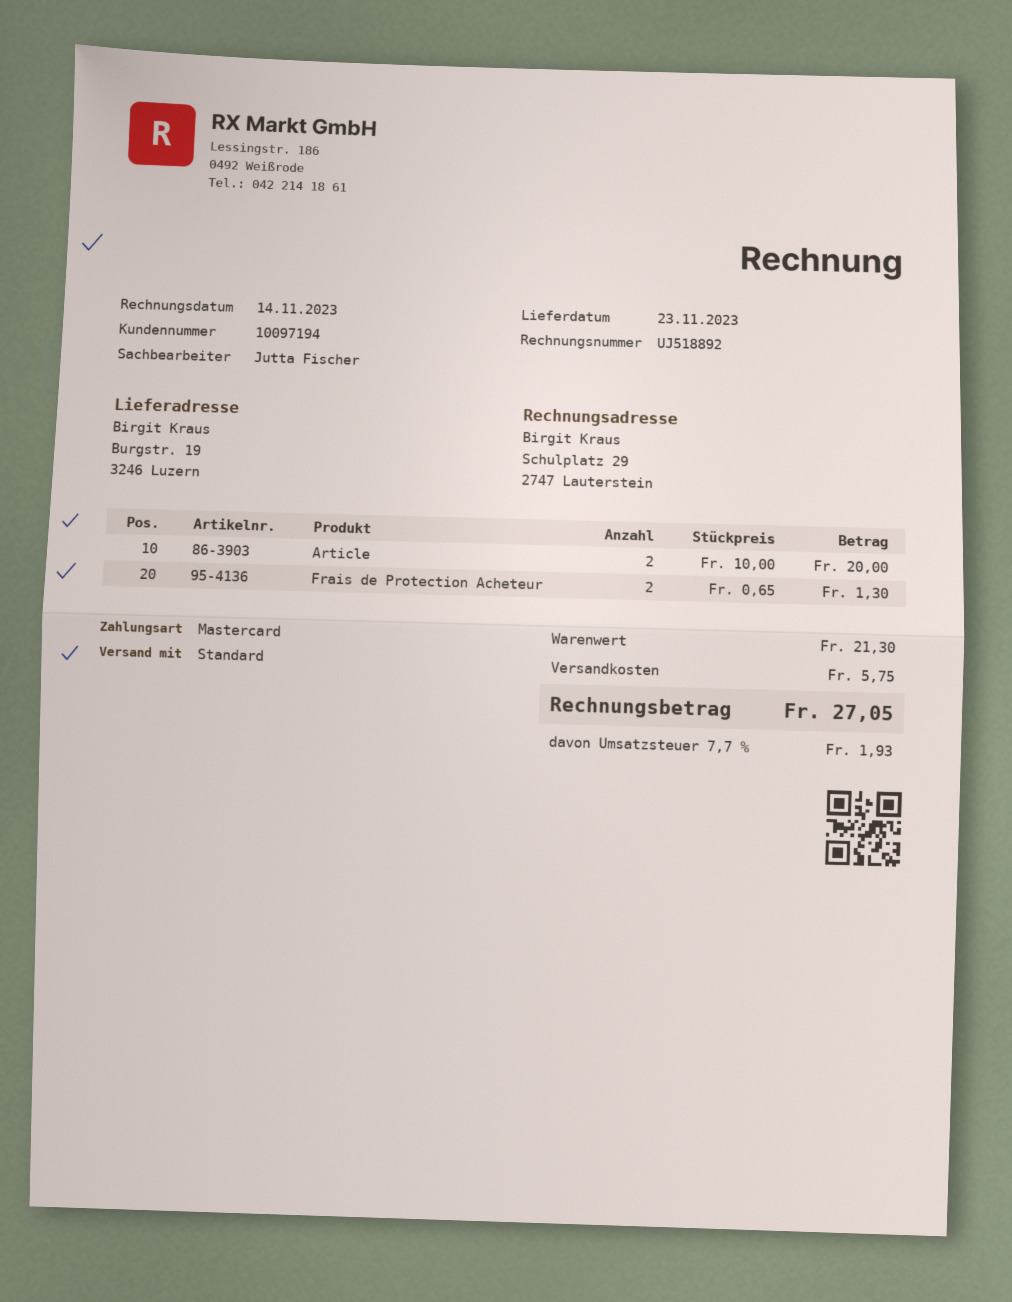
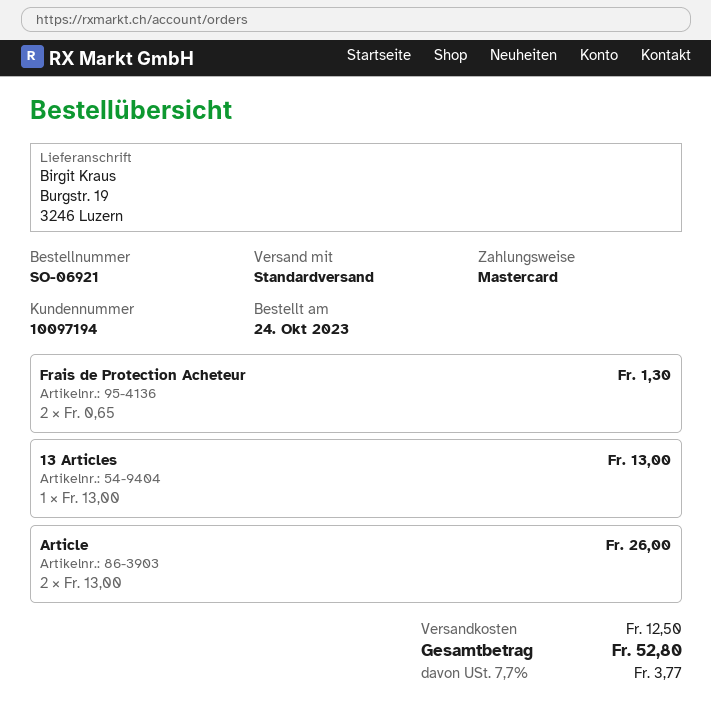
Article: 2 x 10.00 = 20.00 -> 2 x 13.00 = 26.00
13 Articles: none -> 1 x 13.00 = 13.00
shipping: 5.75 -> 12.50
tax: 7.7% = 1.93 -> 7.7% = 3.77
total: 27.05 -> 52.80

